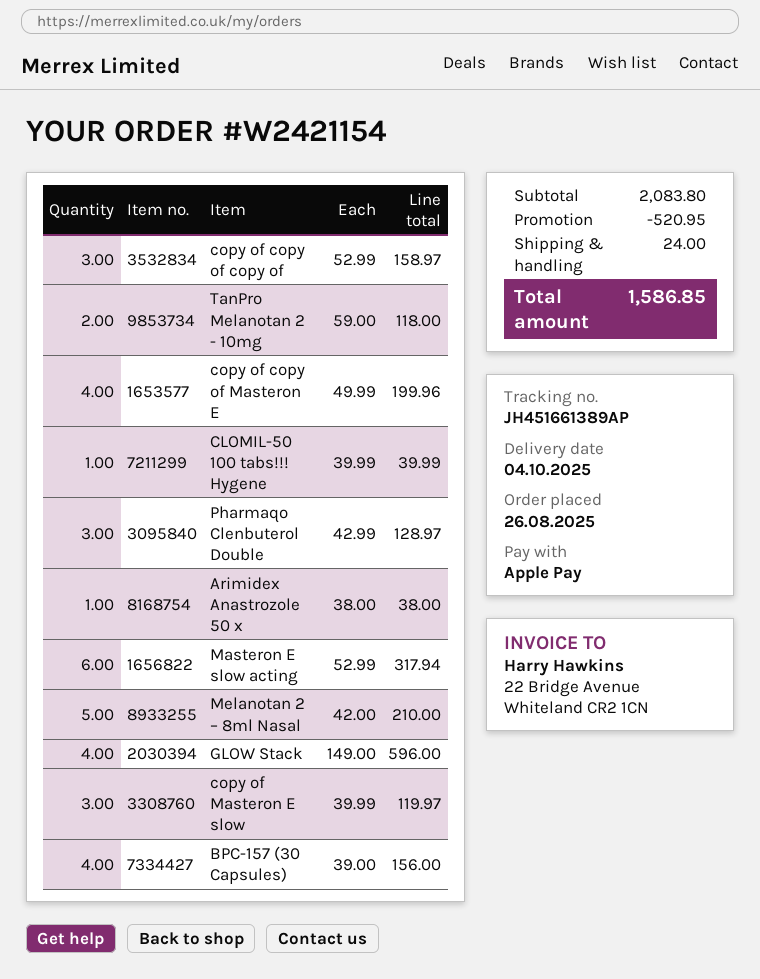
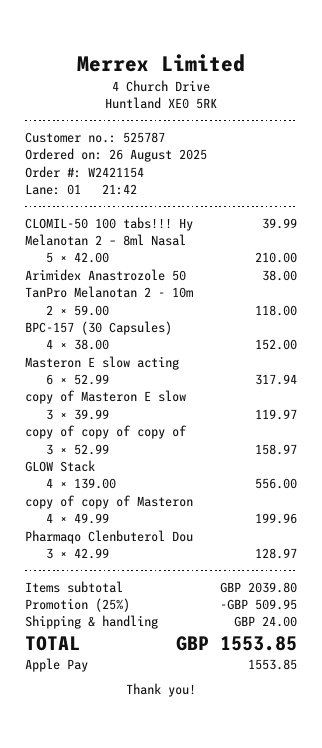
GLOW Stack: 4 x 149.00 = 596.00 -> 4 x 139.00 = 556.00
BPC-157 (30 Capsules): 4 x 39.00 = 156.00 -> 4 x 38.00 = 152.00
subtotal: 2083.80 -> 2039.80
discount: 520.95 -> 509.95
total: 1586.85 -> 1553.85

